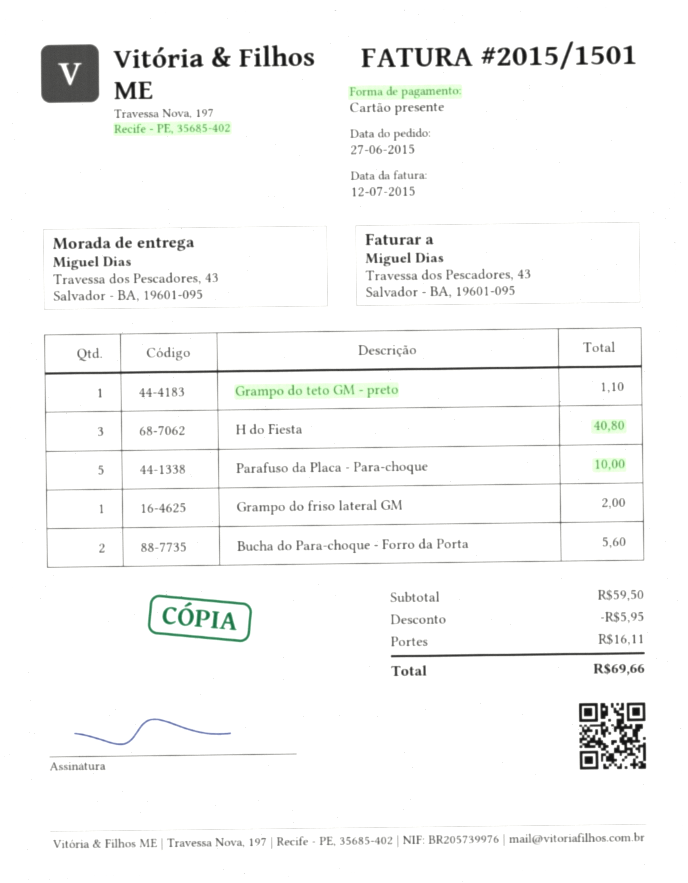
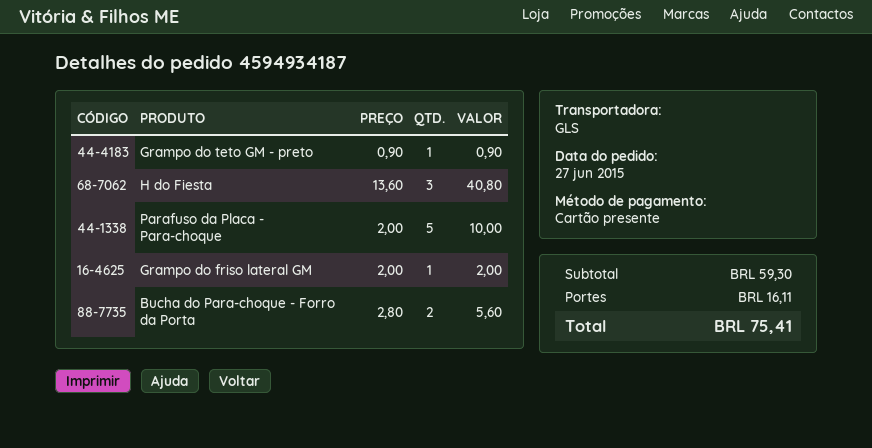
Grampo do teto GM - preto: 1 for 1.10 -> 1 for 0.90
subtotal: 59.50 -> 59.30
discount: 5.95 -> none
total: 69.66 -> 75.41

